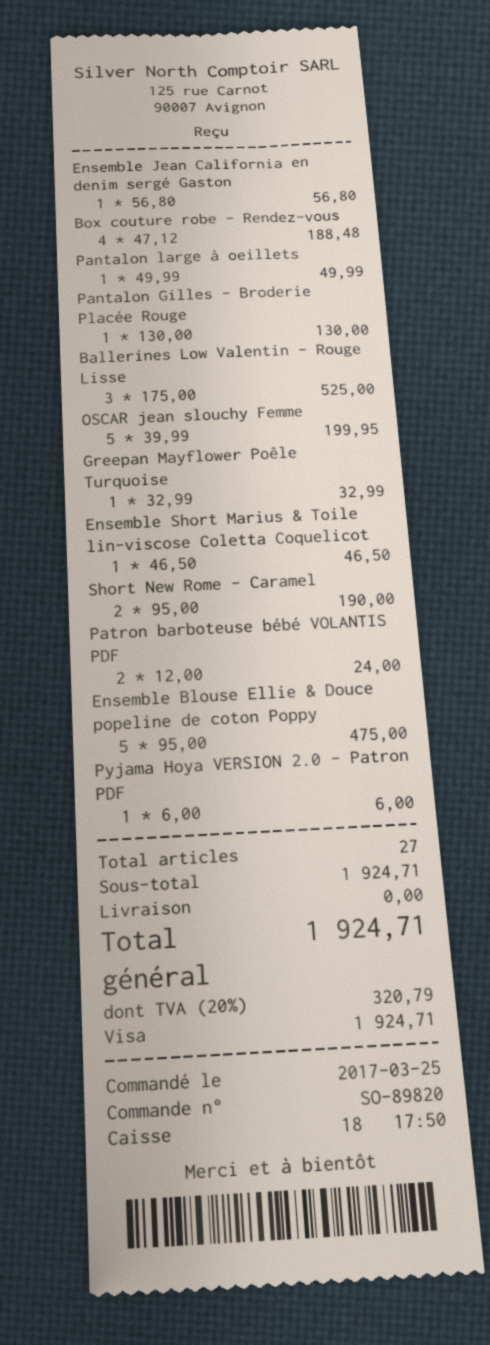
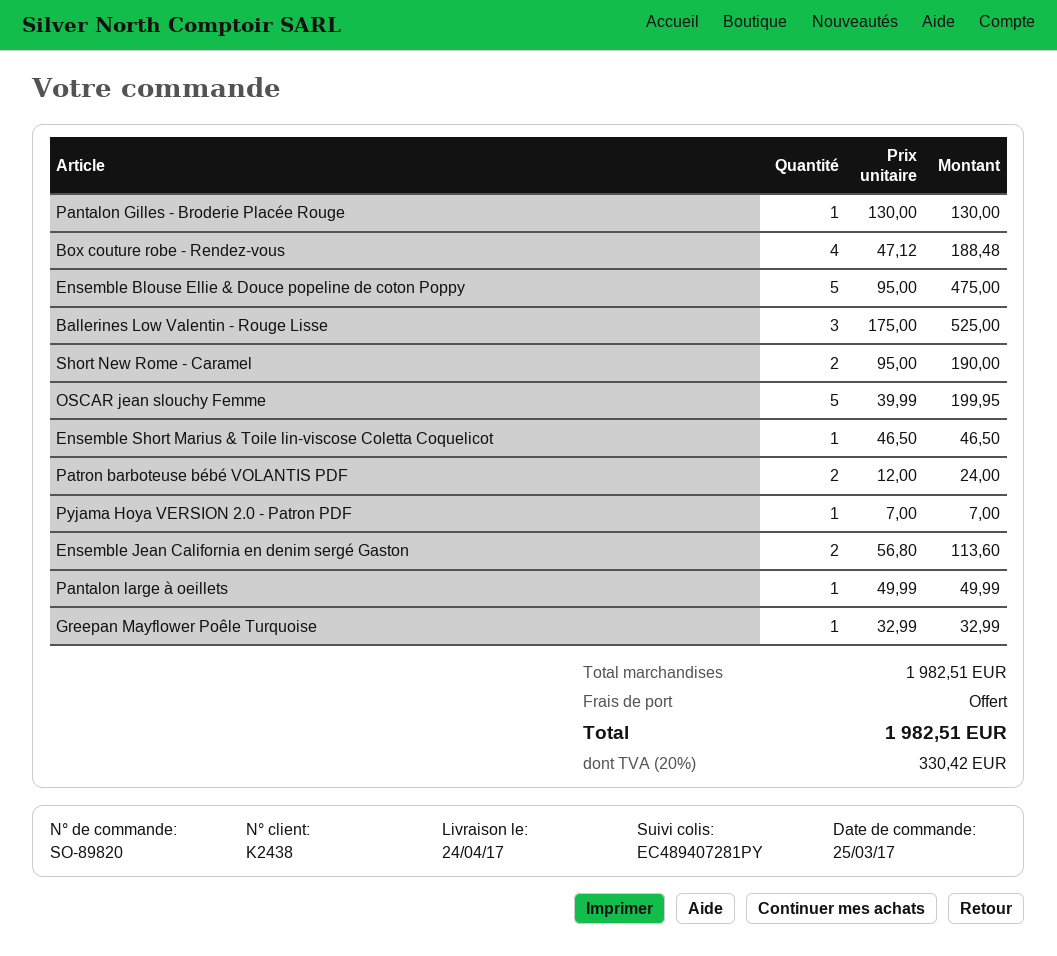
Ensemble Jean California en denim sergé Gaston: 1 x 56.80 = 56.80 -> 2 x 56.80 = 113.60
Pyjama Hoya VERSION 2.0 - Patron PDF: 1 x 6.00 = 6.00 -> 1 x 7.00 = 7.00
subtotal: 1924.71 -> 1982.51
tax: 20% = 320.79 -> 20% = 330.42
total: 1924.71 -> 1982.51

